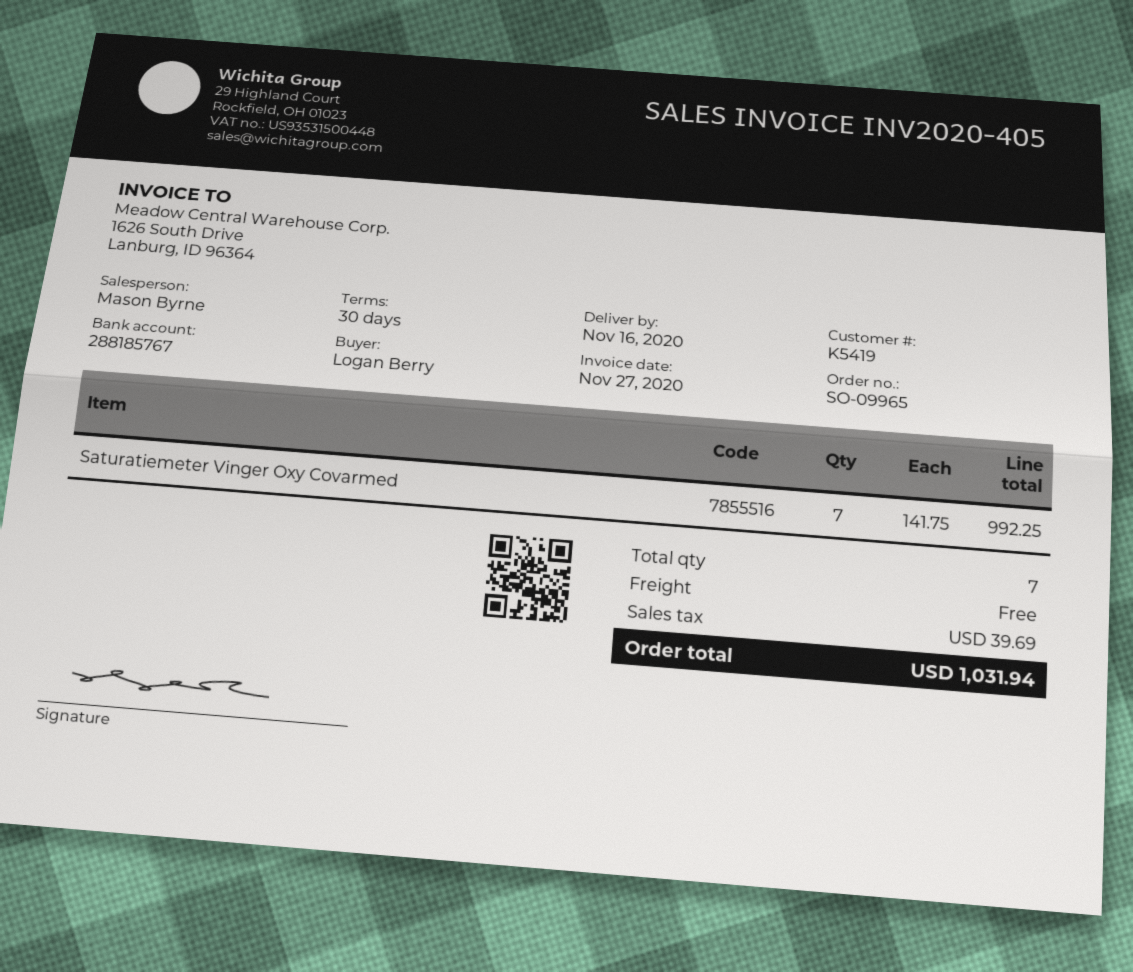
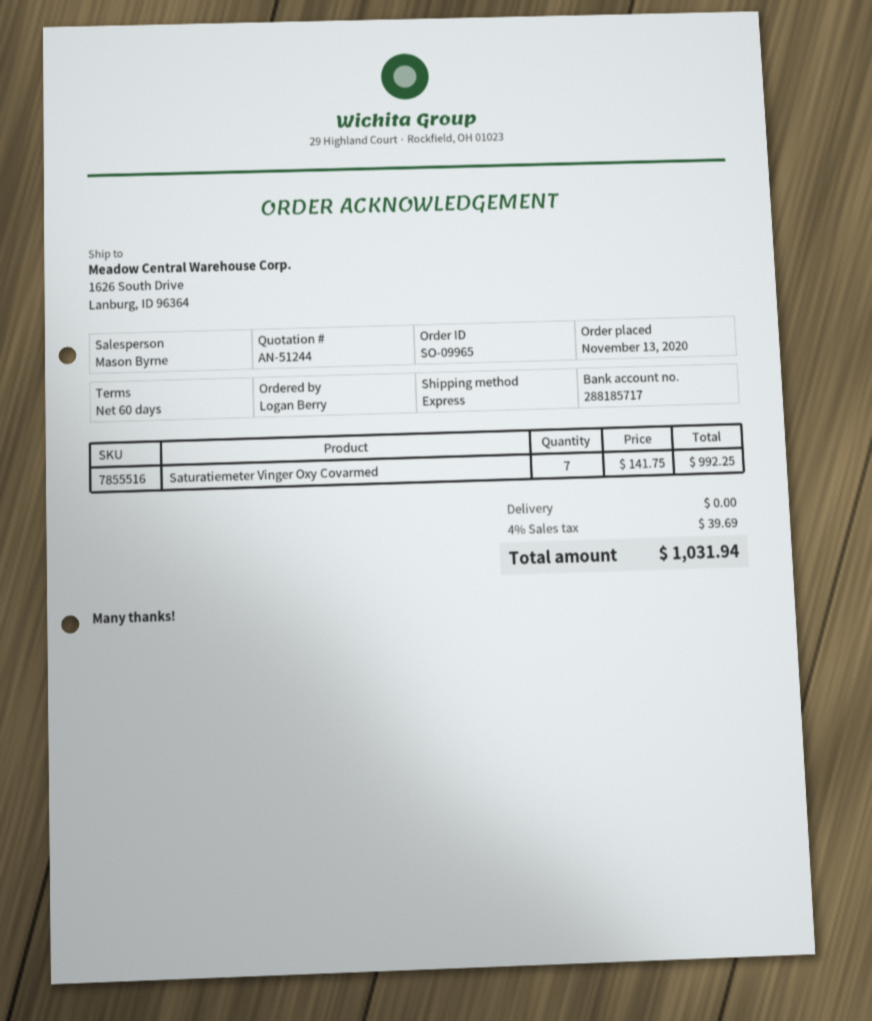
payment terms: 30 days -> 60 days
bank account: 288185767 -> 288185717

